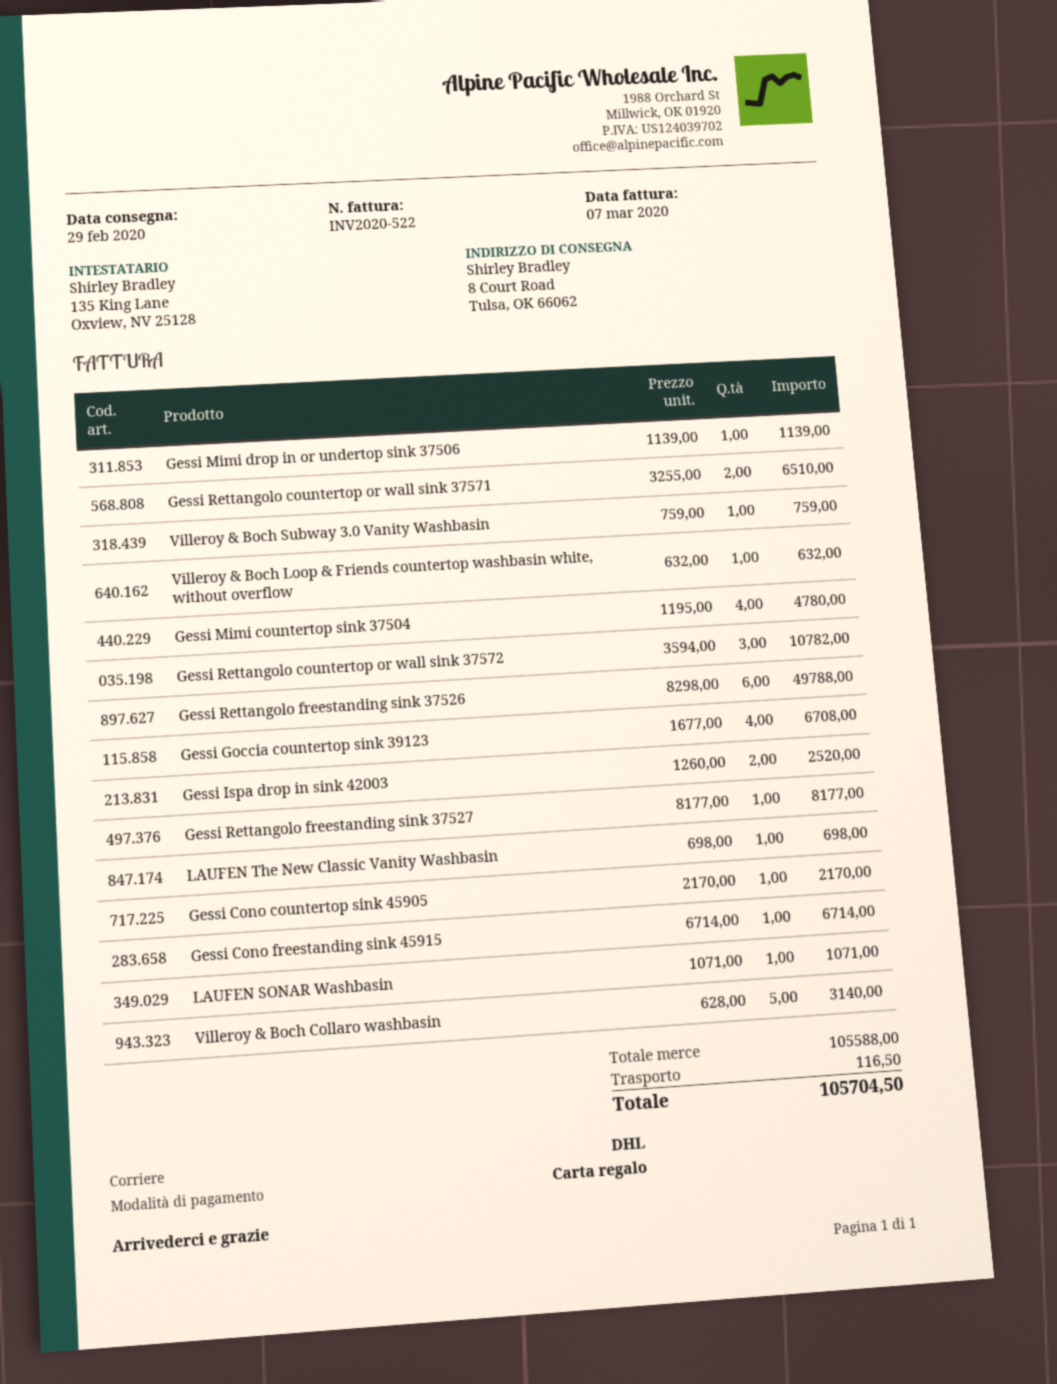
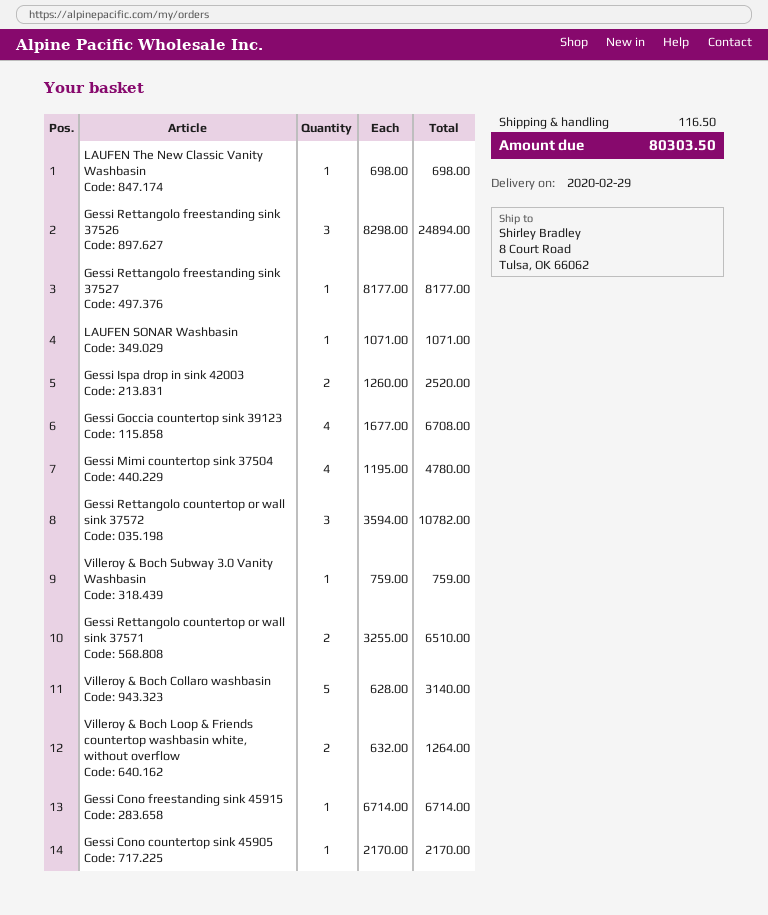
Gessi Mimi drop in or undertop sink 37506: 1 x 1139.00 = 1139.00 -> none
Villeroy & Boch Loop & Friends countertop washbasin white, without overflow: 1 x 632.00 = 632.00 -> 2 x 632.00 = 1264.00
Gessi Rettangolo freestanding sink 37526: 6 x 8298.00 = 49788.00 -> 3 x 8298.00 = 24894.00
total: 105704.50 -> 80303.50

